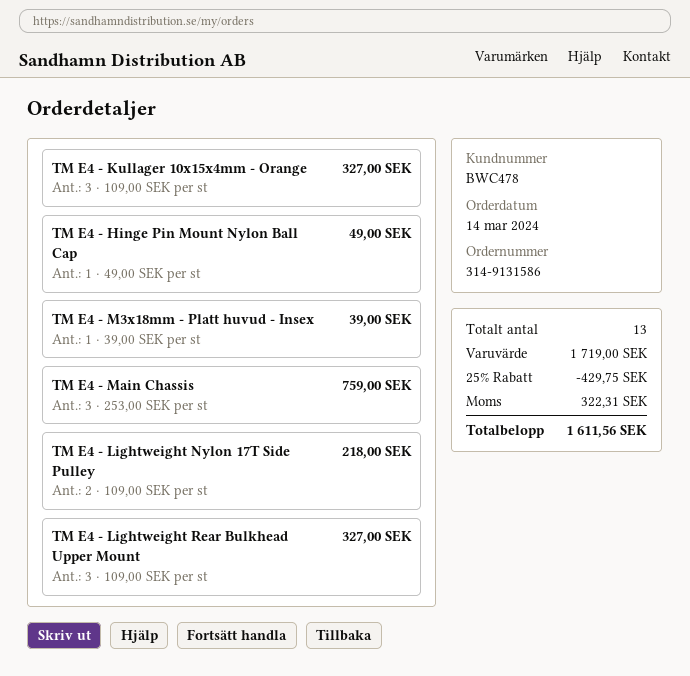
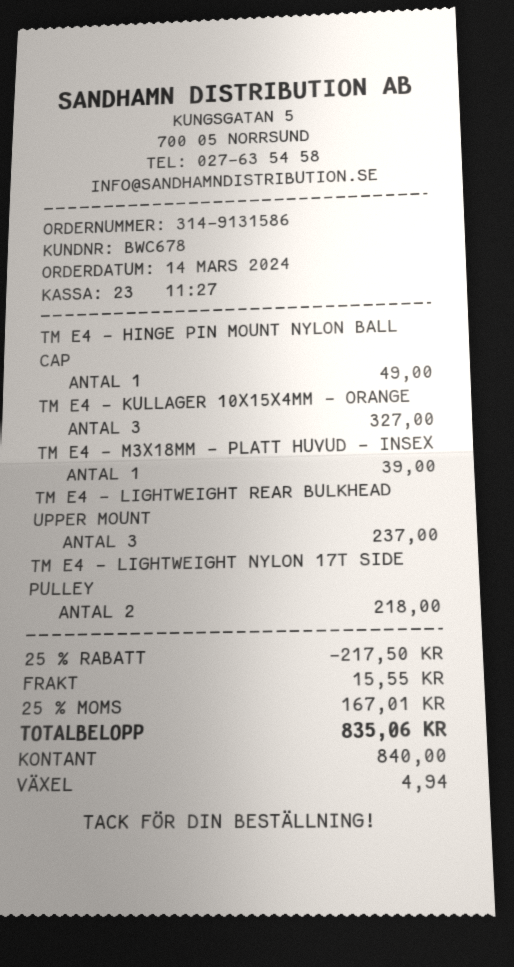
customer number: BWC478 -> BWC678
TM E4 - Main Chassis: 3 for 759.00 -> none
TM E4 - Lightweight Rear Bulkhead Upper Mount: 3 for 327.00 -> 3 for 237.00
discount: 25% = 429.75 -> 25% = 217.50
shipping: none -> 15.55
tax: 322.31 -> 167.01
total: 1611.56 -> 835.06

